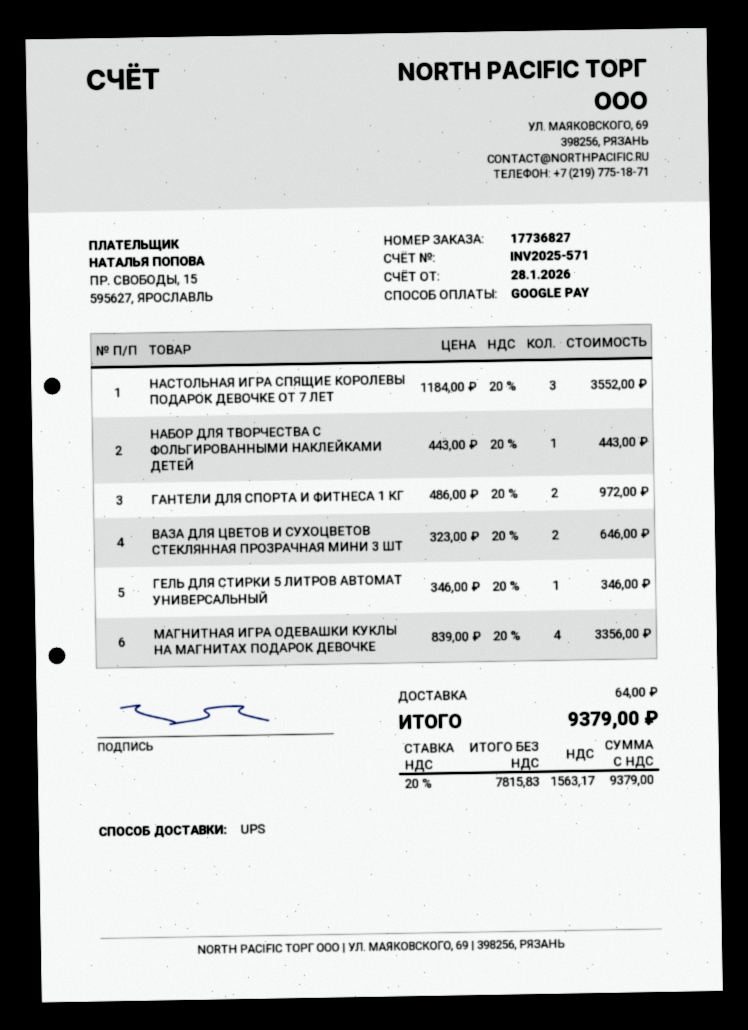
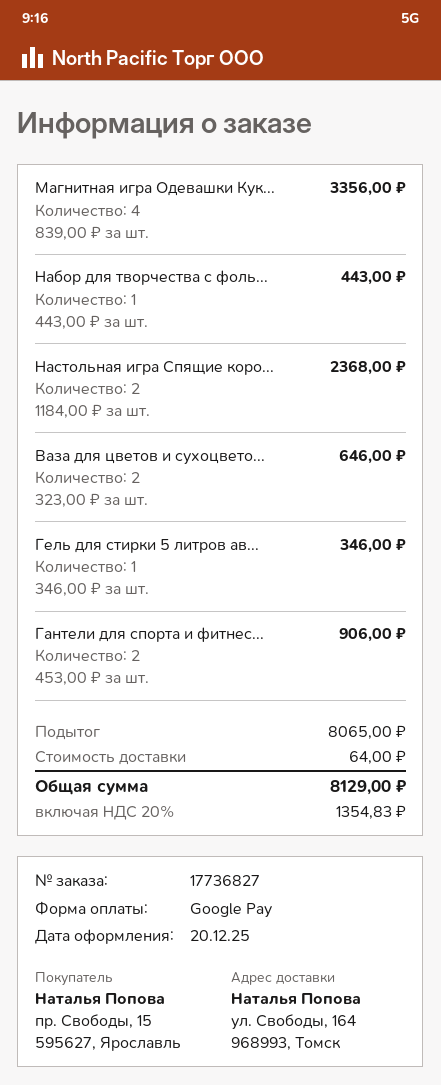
НАСТОЛЬНАЯ ИГРА СПЯЩИЕ КОРОЛЕВЫ ПОДАРОК ДЕВОЧКЕ ОТ 7 ЛЕТ: 3 x 1184.00 = 3552.00 -> 2 x 1184.00 = 2368.00
ГАНТЕЛИ ДЛЯ СПОРТА И ФИТНЕСА 1 КГ: 2 x 486.00 = 972.00 -> 2 x 453.00 = 906.00
tax: 20% = 1563.17 -> 20% = 1354.83
total: 9379.00 -> 8129.00

